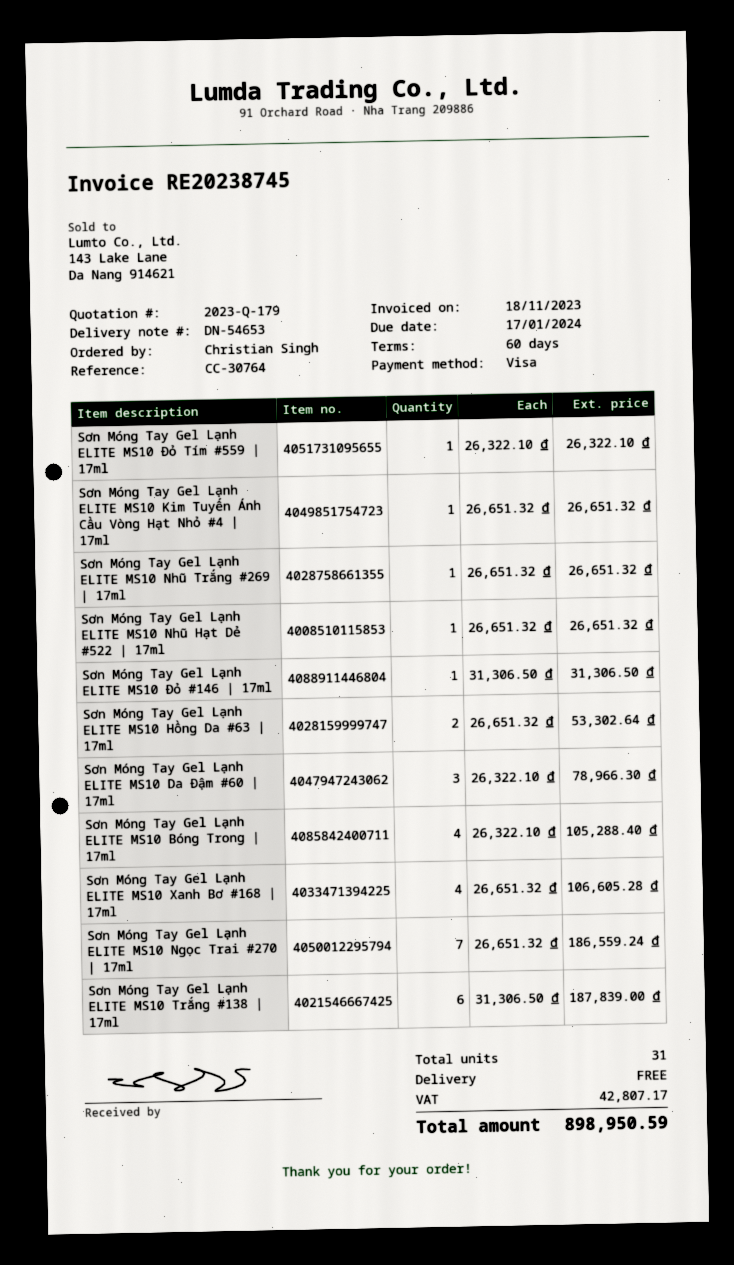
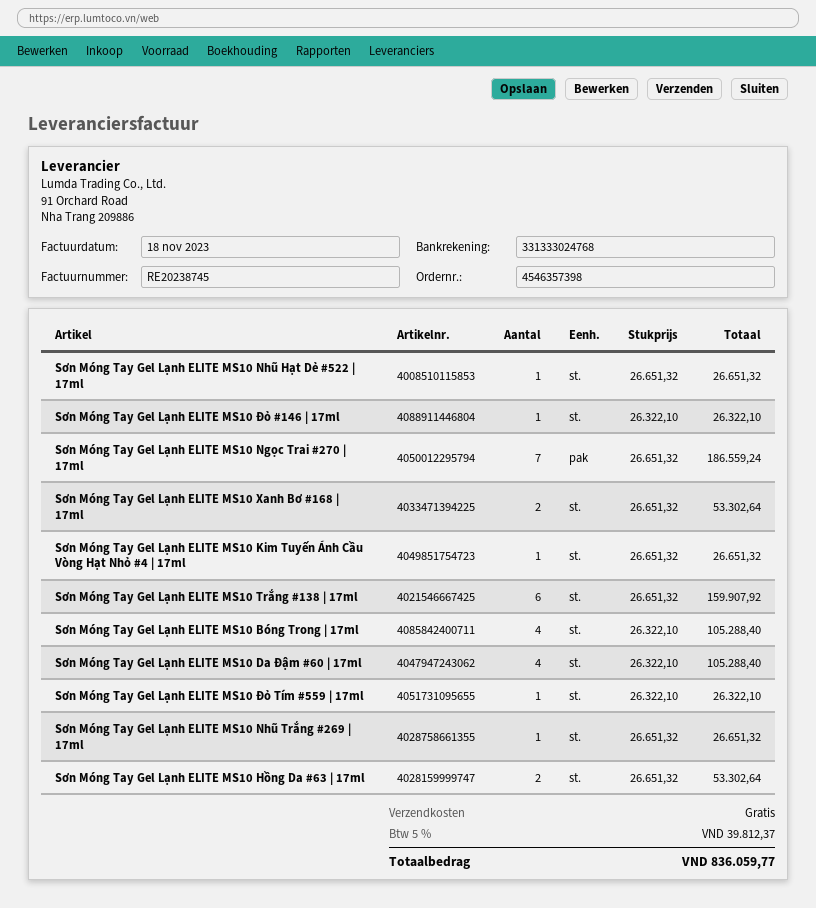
Sơn Móng Tay Gel Lạnh ELITE MS10 Đỏ #146 | 17ml: 1 x 31306.50 = 31306.50 -> 1 x 26322.10 = 26322.10
Sơn Móng Tay Gel Lạnh ELITE MS10 Da Đậm #60 | 17ml: 3 x 26322.10 = 78966.30 -> 4 x 26322.10 = 105288.40
Sơn Móng Tay Gel Lạnh ELITE MS10 Xanh Bơ #168 | 17ml: 4 x 26651.32 = 106605.28 -> 2 x 26651.32 = 53302.64
Sơn Móng Tay Gel Lạnh ELITE MS10 Trắng #138 | 17ml: 6 x 31306.50 = 187839.00 -> 6 x 26651.32 = 159907.92
tax: 42807.17 -> 39812.37
total: 898950.59 -> 836059.77

